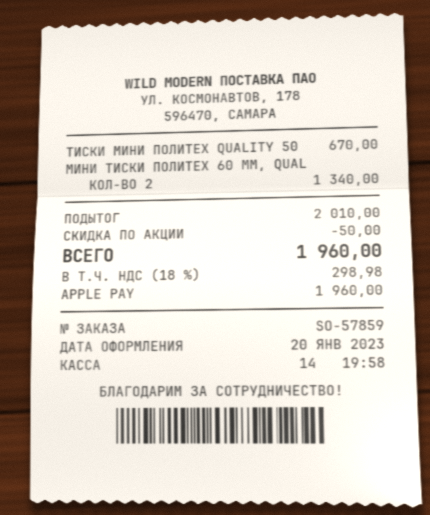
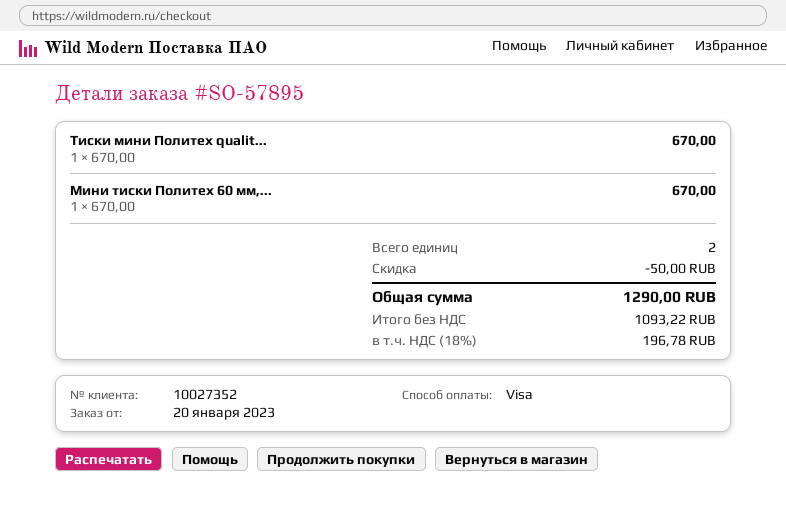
order number: SO-57859 -> SO-57895
payment method: Apple Pay -> Visa
МИНИ ТИСКИ ПОЛИТЕХ 60 ММ, QUAL: 2 for 1340.00 -> 1 for 670.00
tax: 18% = 298.98 -> 18% = 196.78
total: 1960.00 -> 1290.00

